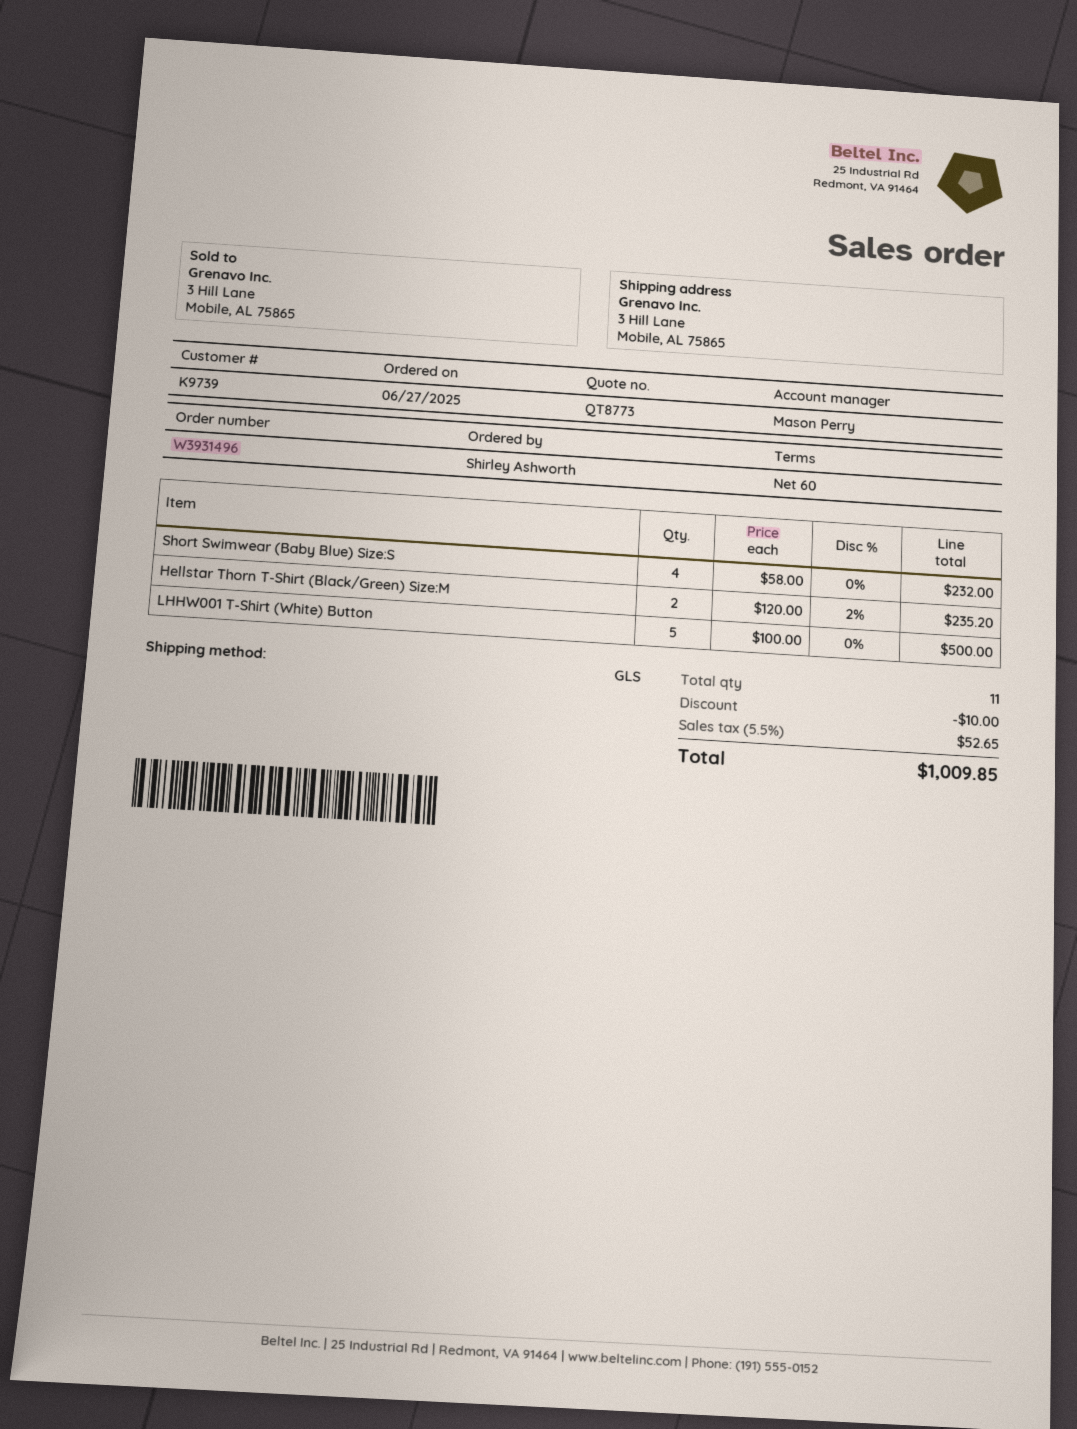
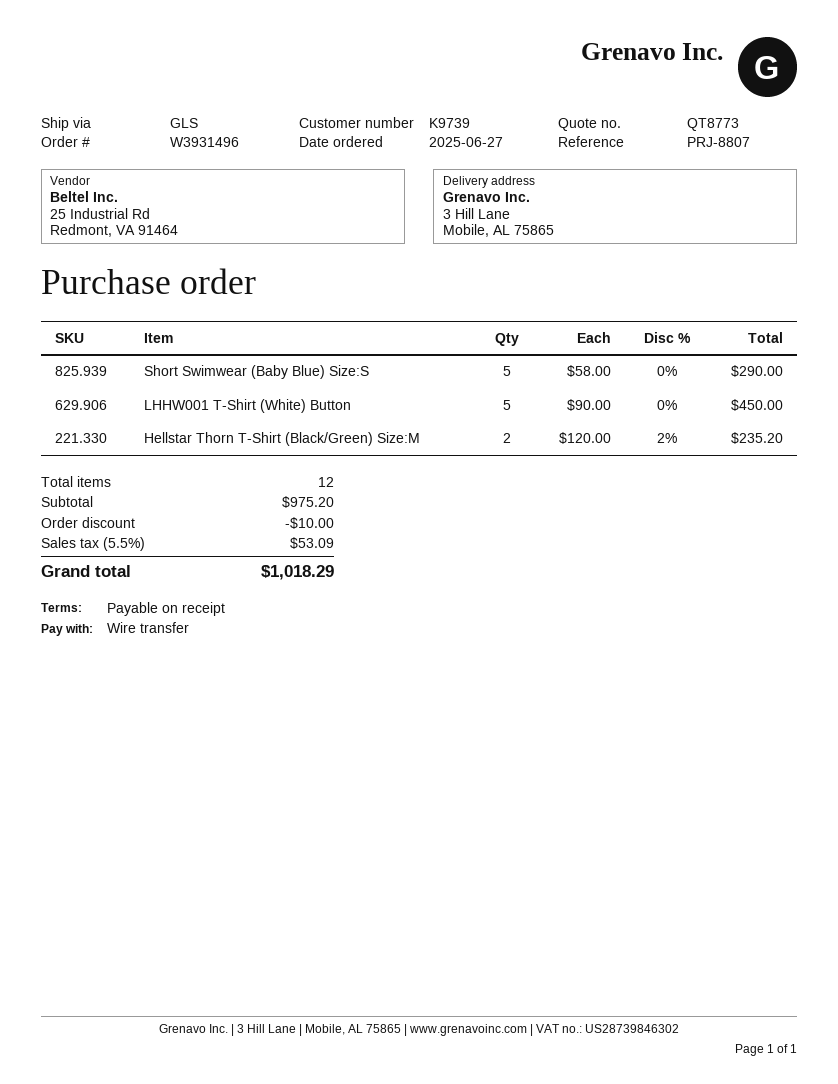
payment terms: 60 days -> on receipt
Short Swimwear (Baby Blue) Size:S: 4 x 58.00 = 232.00 -> 5 x 58.00 = 290.00
LHHW001 T-Shirt (White) Button: 5 x 100.00 = 500.00 -> 5 x 90.00 = 450.00
total quantity: 11 -> 12
tax: 5.5% = 52.65 -> 5.5% = 53.09
total: 1009.85 -> 1018.29

